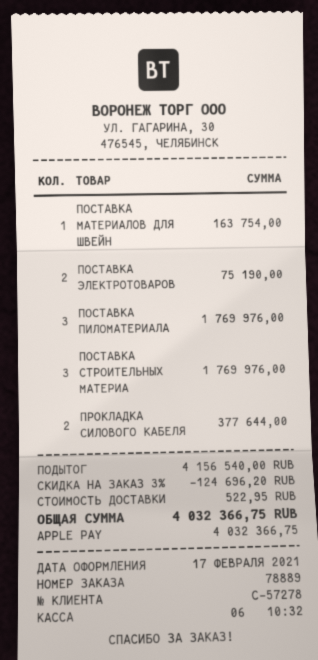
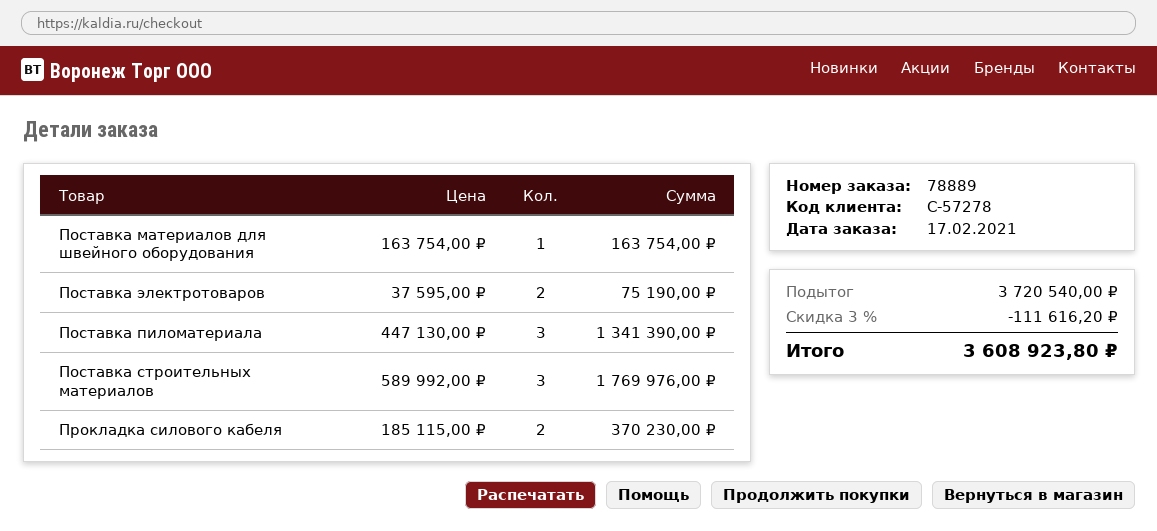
ПОСТАВКА ПИЛОМАТЕРИАЛА: 3 for 1769976.00 -> 3 for 1341390.00
ПРОКЛАДКА СИЛОВОГО КАБЕЛЯ: 2 for 377644.00 -> 2 for 370230.00
subtotal: 4156540.00 -> 3720540.00
discount: 3% = 124696.20 -> 3% = 111616.20
shipping: 522.95 -> none
total: 4032366.75 -> 3608923.80

